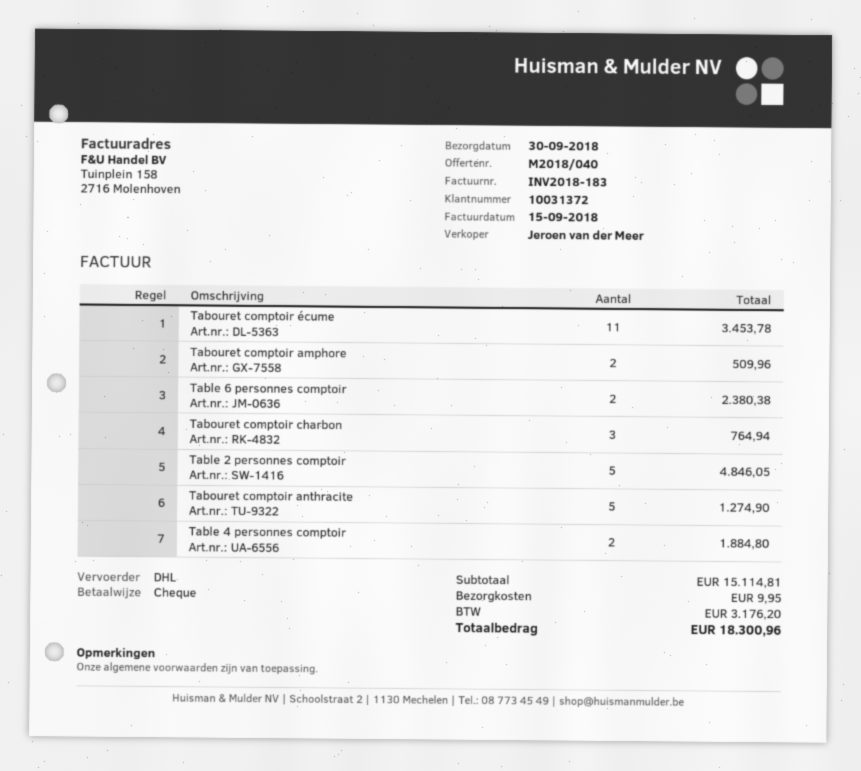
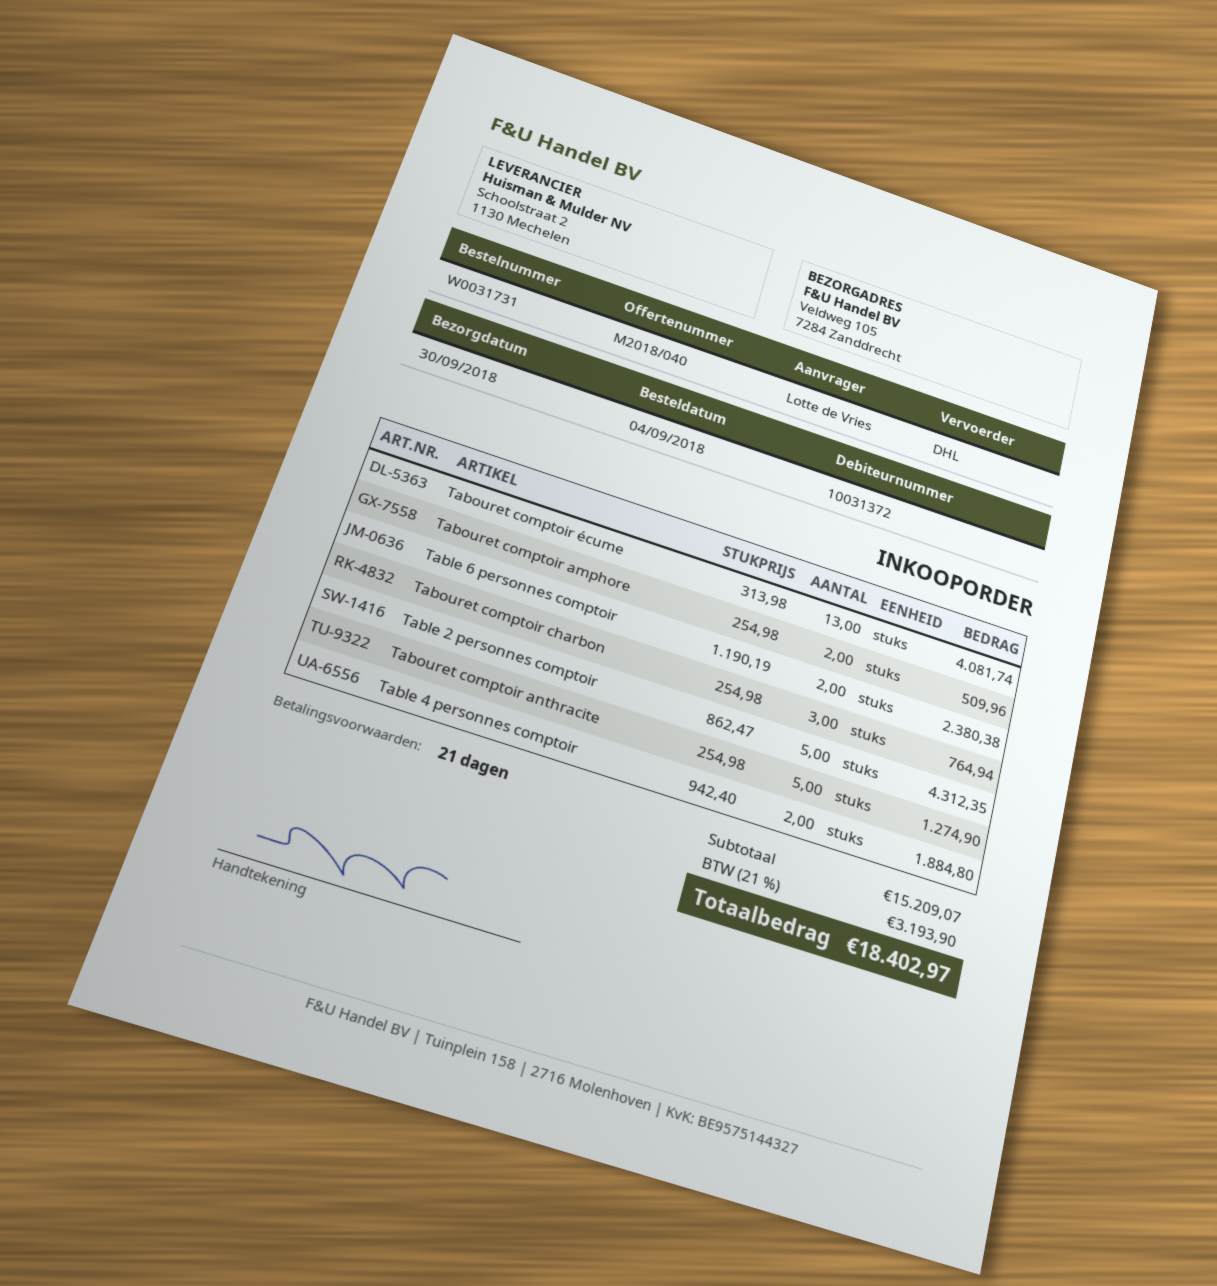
Tabouret comptoir écume: 11 for 3453.78 -> 13 for 4081.74
Table 2 personnes comptoir: 5 for 4846.05 -> 5 for 4312.35
subtotal: 15114.81 -> 15209.07
shipping: 9.95 -> none
tax: 3176.20 -> 3193.90
total: 18300.96 -> 18402.97

